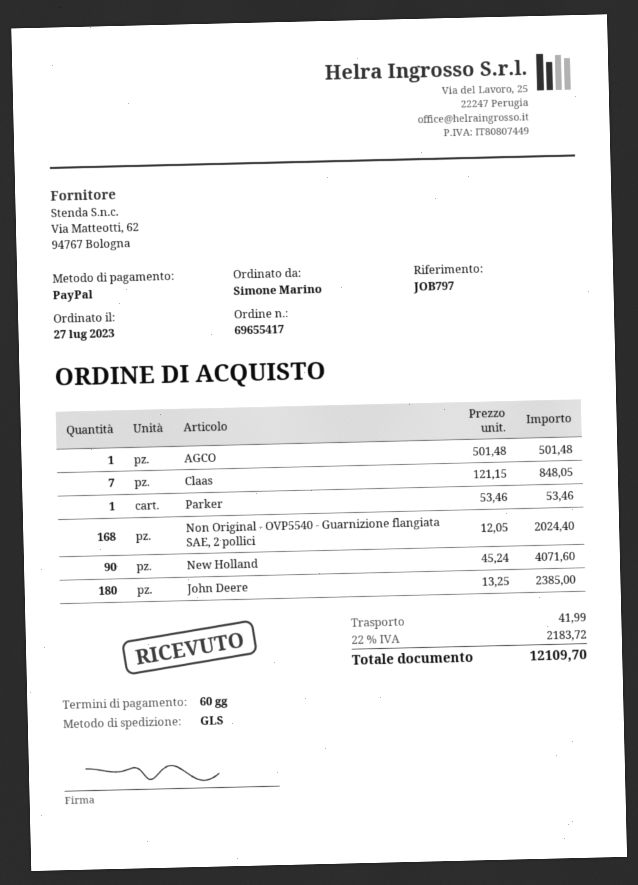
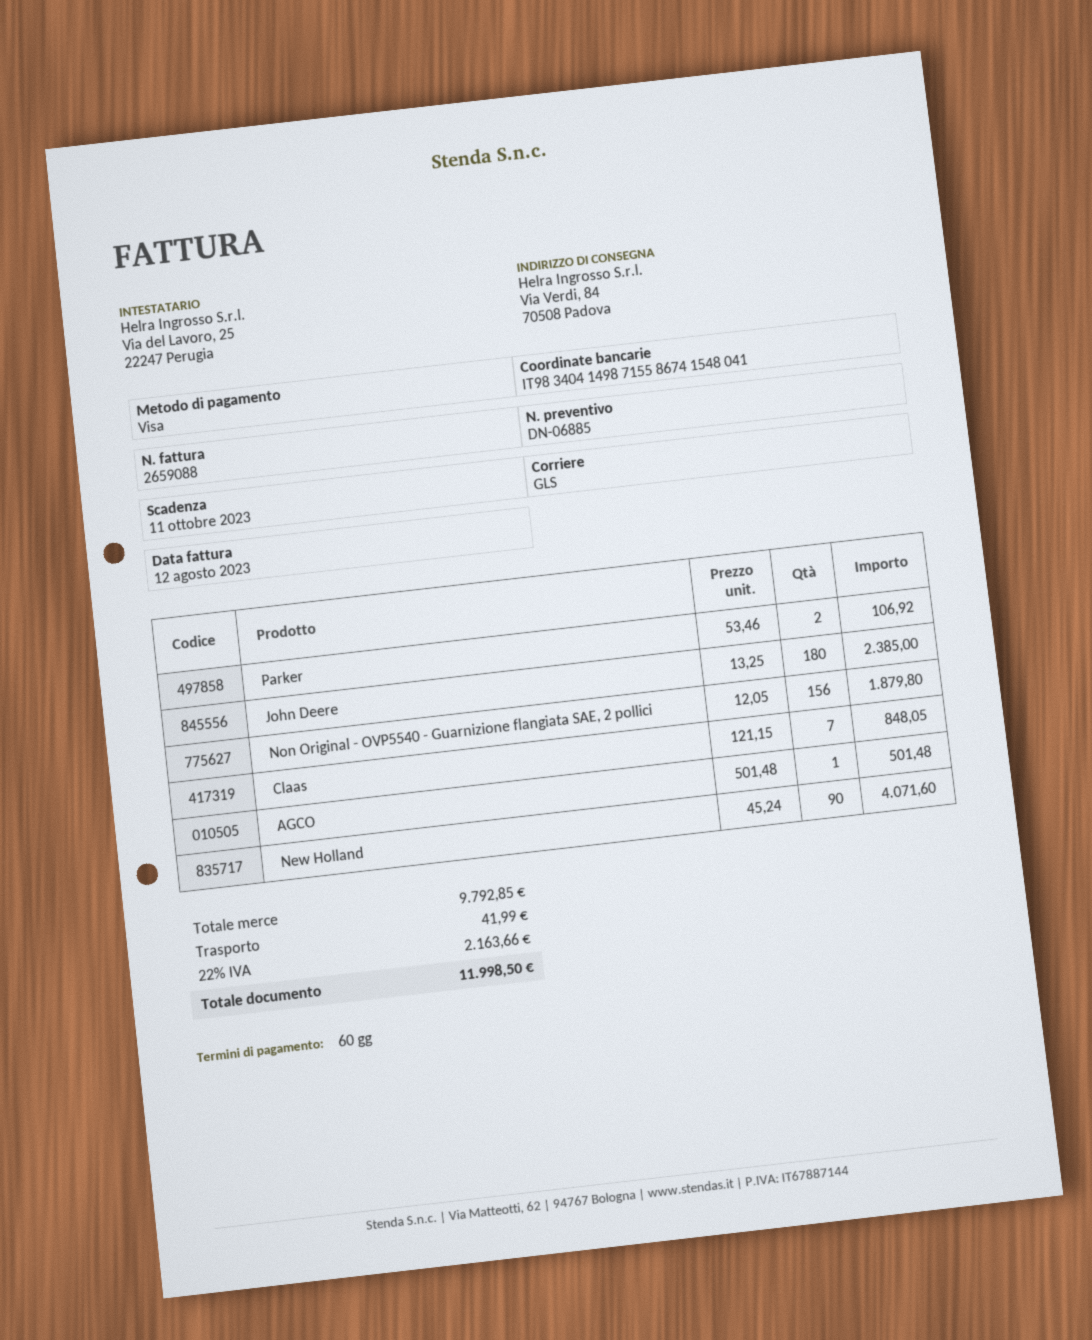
payment method: PayPal -> Visa
Parker: 1 x 53.46 = 53.46 -> 2 x 53.46 = 106.92
Non Original - OVP5540 - Guarnizione flangiata SAE, 2 pollici: 168 x 12.05 = 2024.40 -> 156 x 12.05 = 1879.80
tax: 22% = 2183.72 -> 22% = 2163.66
total: 12109.70 -> 11998.50

